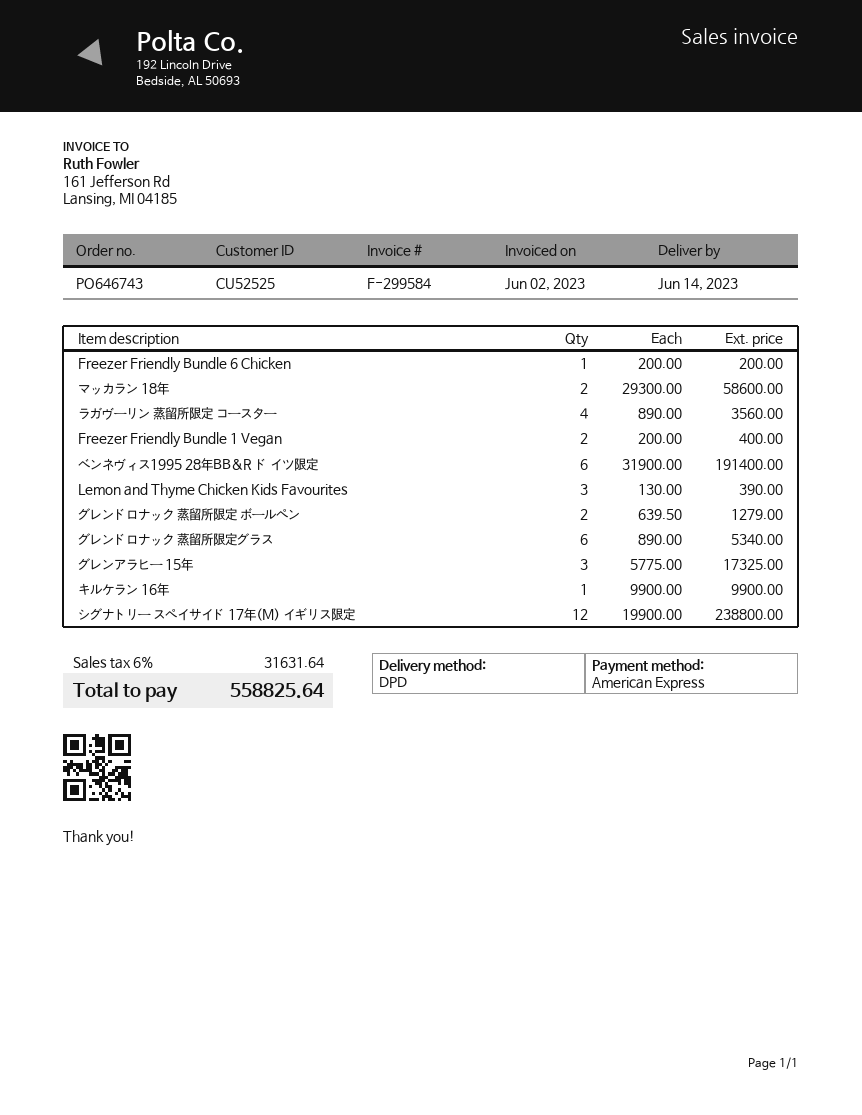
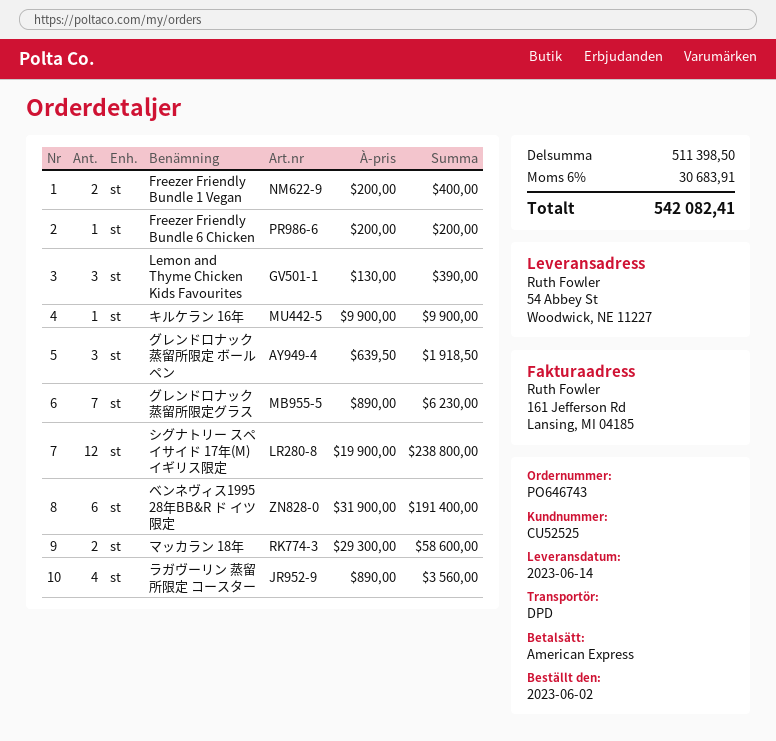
グレンドロナック 蒸留所限定 ボールペン: 2 x 639.50 = 1279.00 -> 3 x 639.50 = 1918.50
グレンドロナック 蒸留所限定グラス: 6 x 890.00 = 5340.00 -> 7 x 890.00 = 6230.00
グレンアラヒー 15年: 3 x 5775.00 = 17325.00 -> none
tax: 6% = 31631.64 -> 6% = 30683.91
total: 558825.64 -> 542082.41

